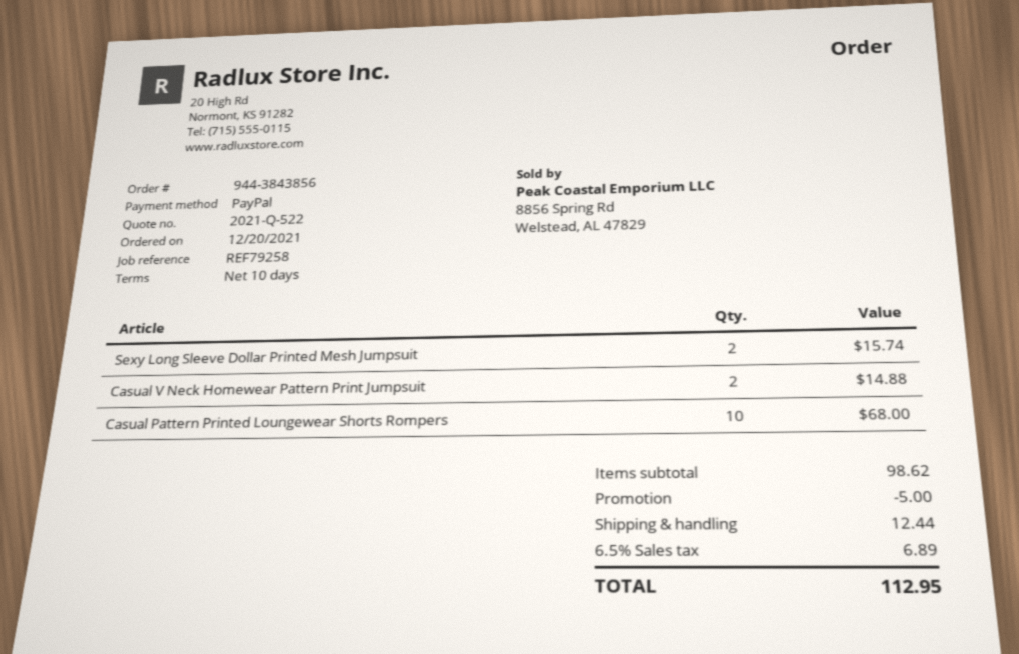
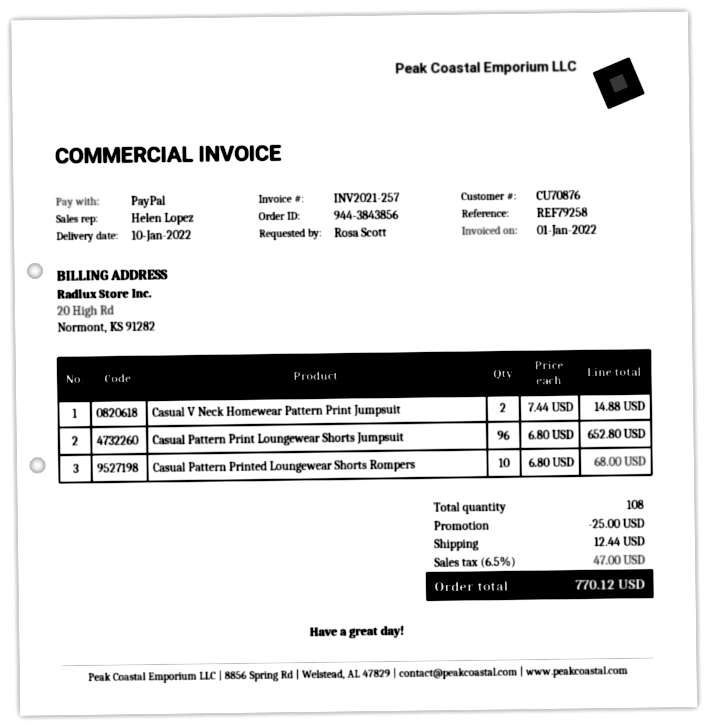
Sexy Long Sleeve Dollar Printed Mesh Jumpsuit: 2 for 15.74 -> none
Casual Pattern Print Loungewear Shorts Jumpsuit: none -> 96 for 652.80
discount: 5.00 -> 25.00
tax: 6.5% = 6.89 -> 6.5% = 47.00
total: 112.95 -> 770.12

